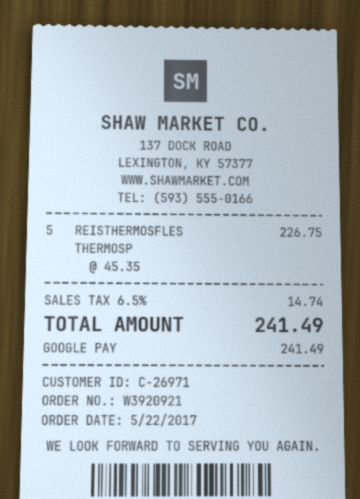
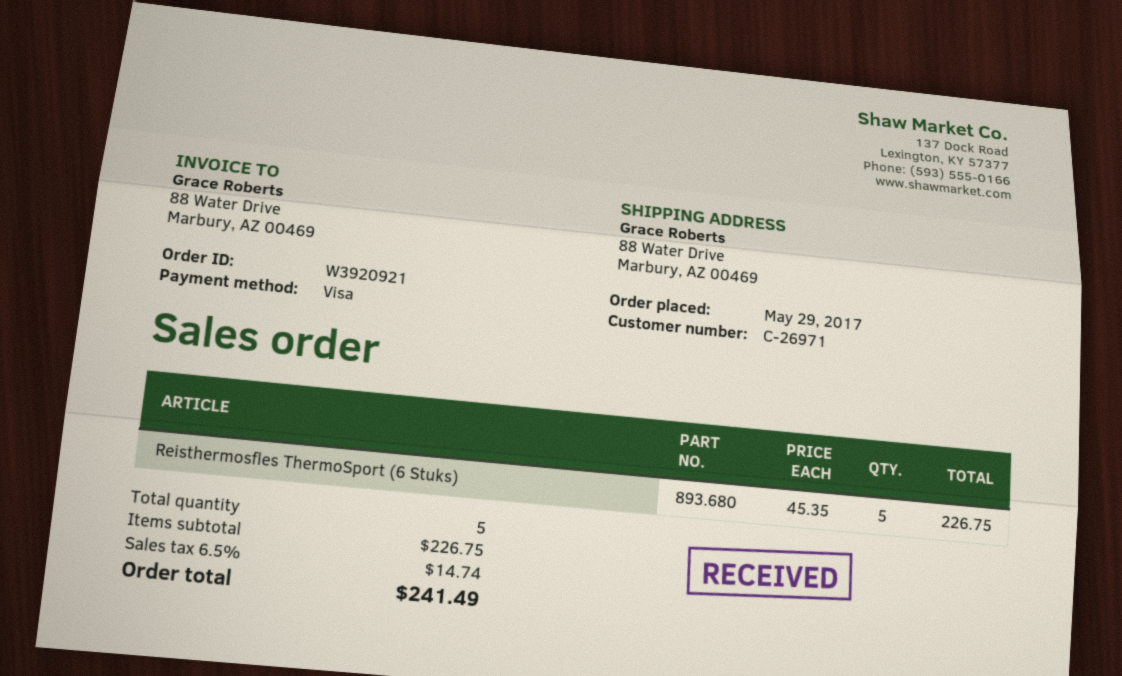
order date: 2017-05-22 -> 2017-05-29
payment method: Google Pay -> Visa

